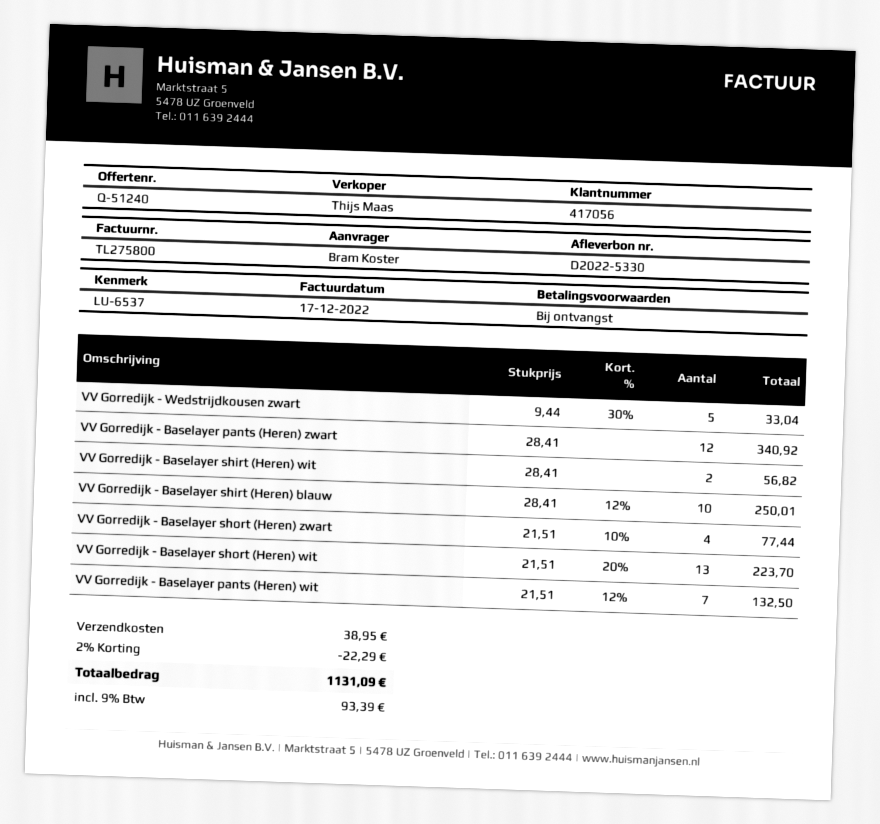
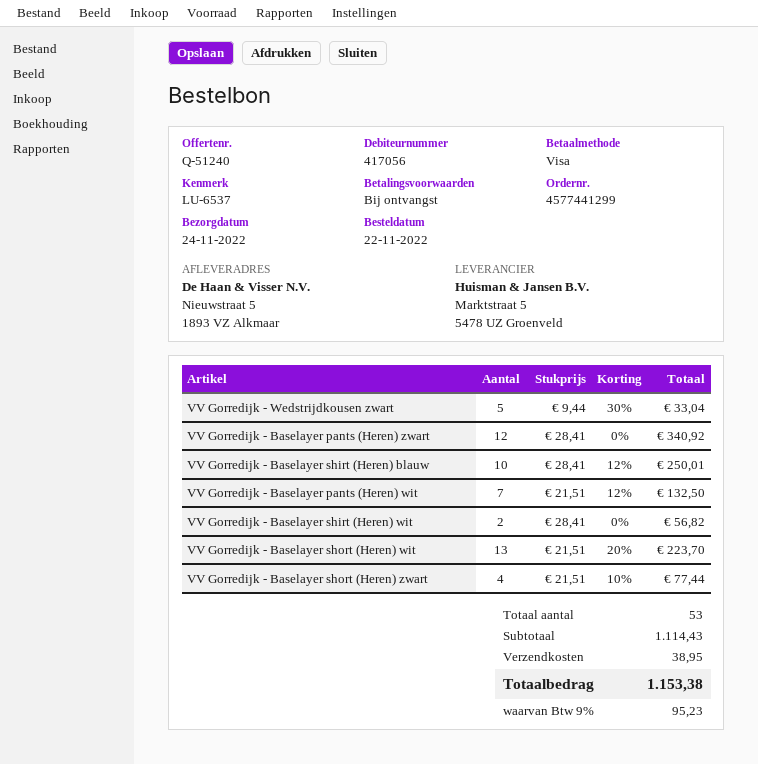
discount: 2% = 22.29 -> none
tax: 9% = 93.39 -> 9% = 95.23
total: 1131.09 -> 1153.38

